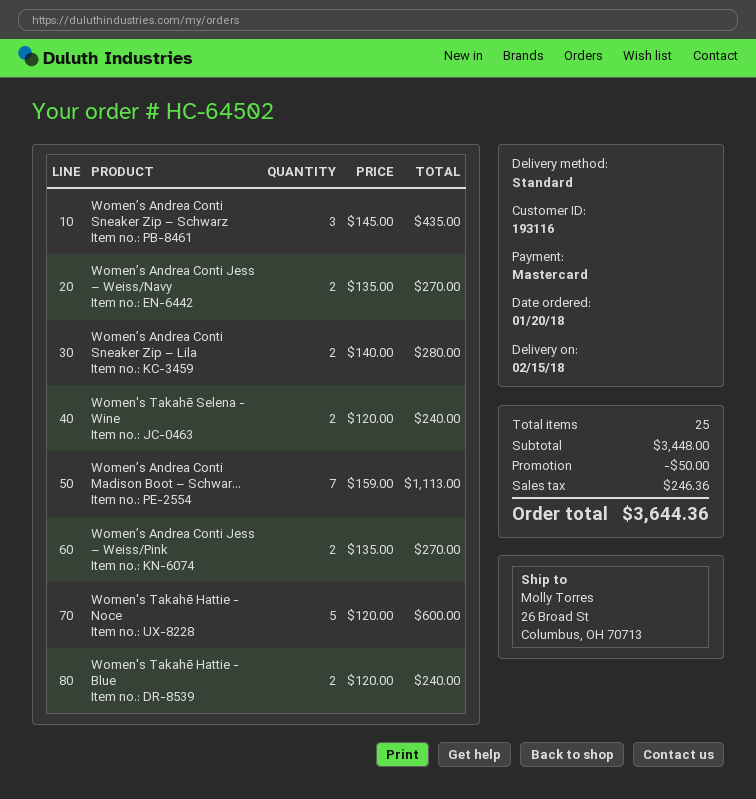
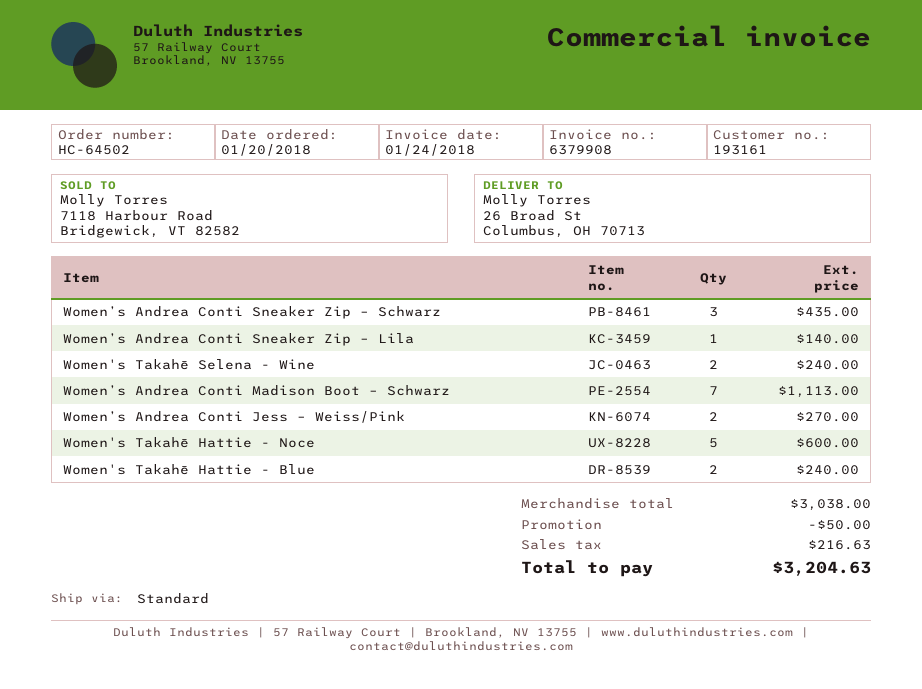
customer number: 193116 -> 193161
Women’s Andrea Conti Jess – Weiss/Navy: 2 for 270.00 -> none
Women’s Andrea Conti Sneaker Zip – Lila: 2 for 280.00 -> 1 for 140.00
subtotal: 3448.00 -> 3038.00
tax: 246.36 -> 216.63
total: 3644.36 -> 3204.63

